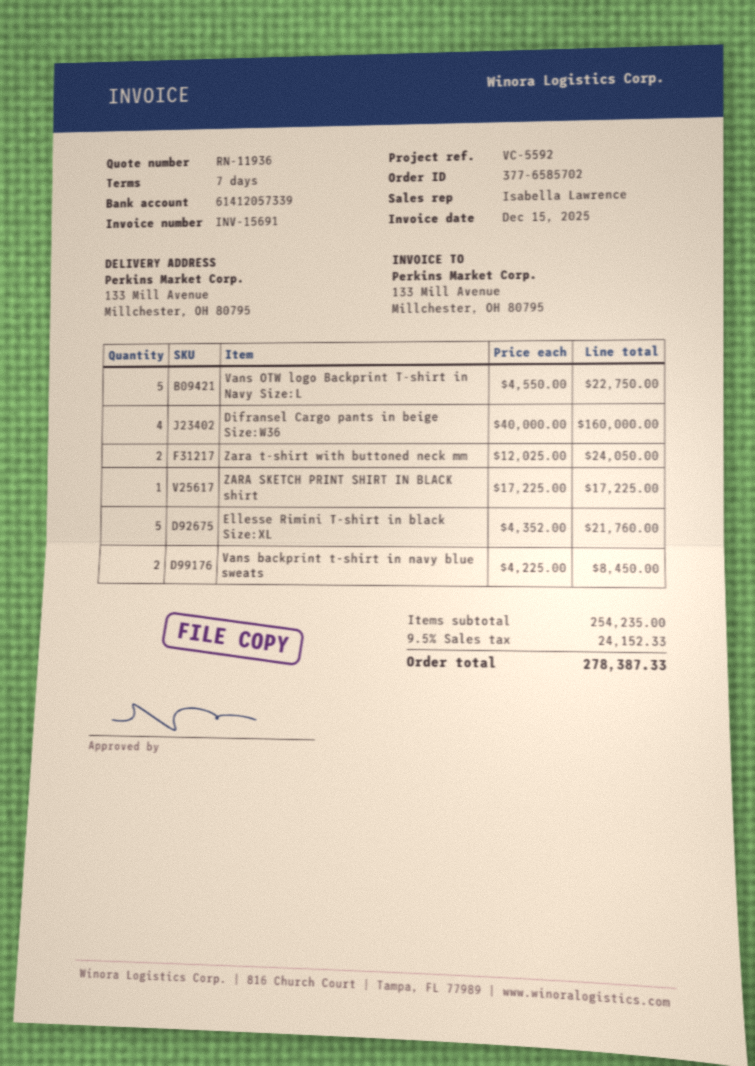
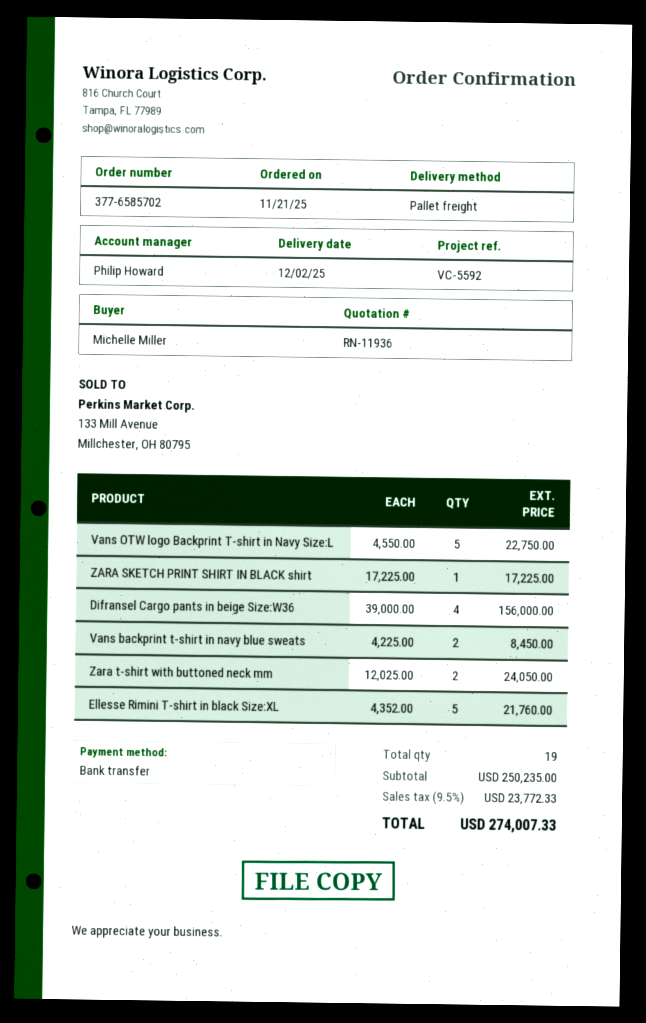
sales rep: Isabella Lawrence -> Philip Howard
Difransel Cargo pants in beige Size:W36: 4 x 40000.00 = 160000.00 -> 4 x 39000.00 = 156000.00
subtotal: 254235.00 -> 250235.00
tax: 9.5% = 24152.33 -> 9.5% = 23772.33
total: 278387.33 -> 274007.33

